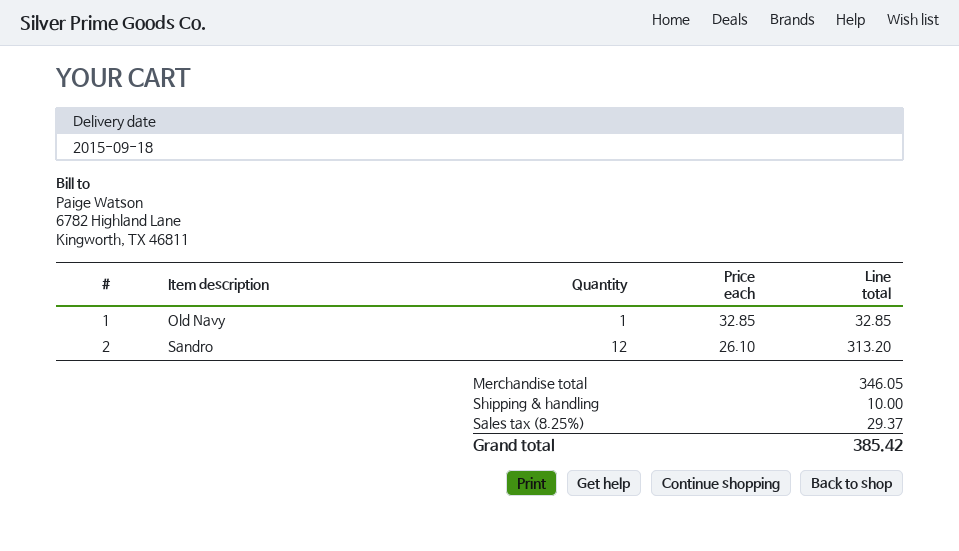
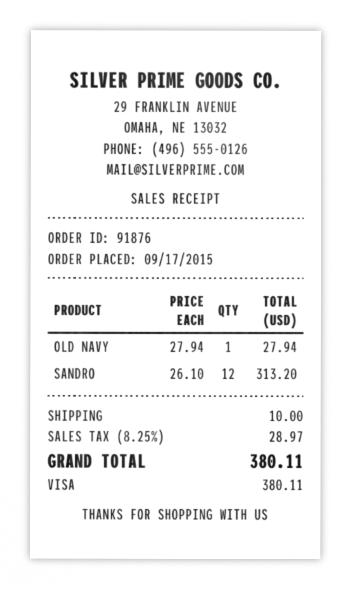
Old Navy: 1 x 32.85 = 32.85 -> 1 x 27.94 = 27.94
tax: 8.25% = 29.37 -> 8.25% = 28.97
total: 385.42 -> 380.11

